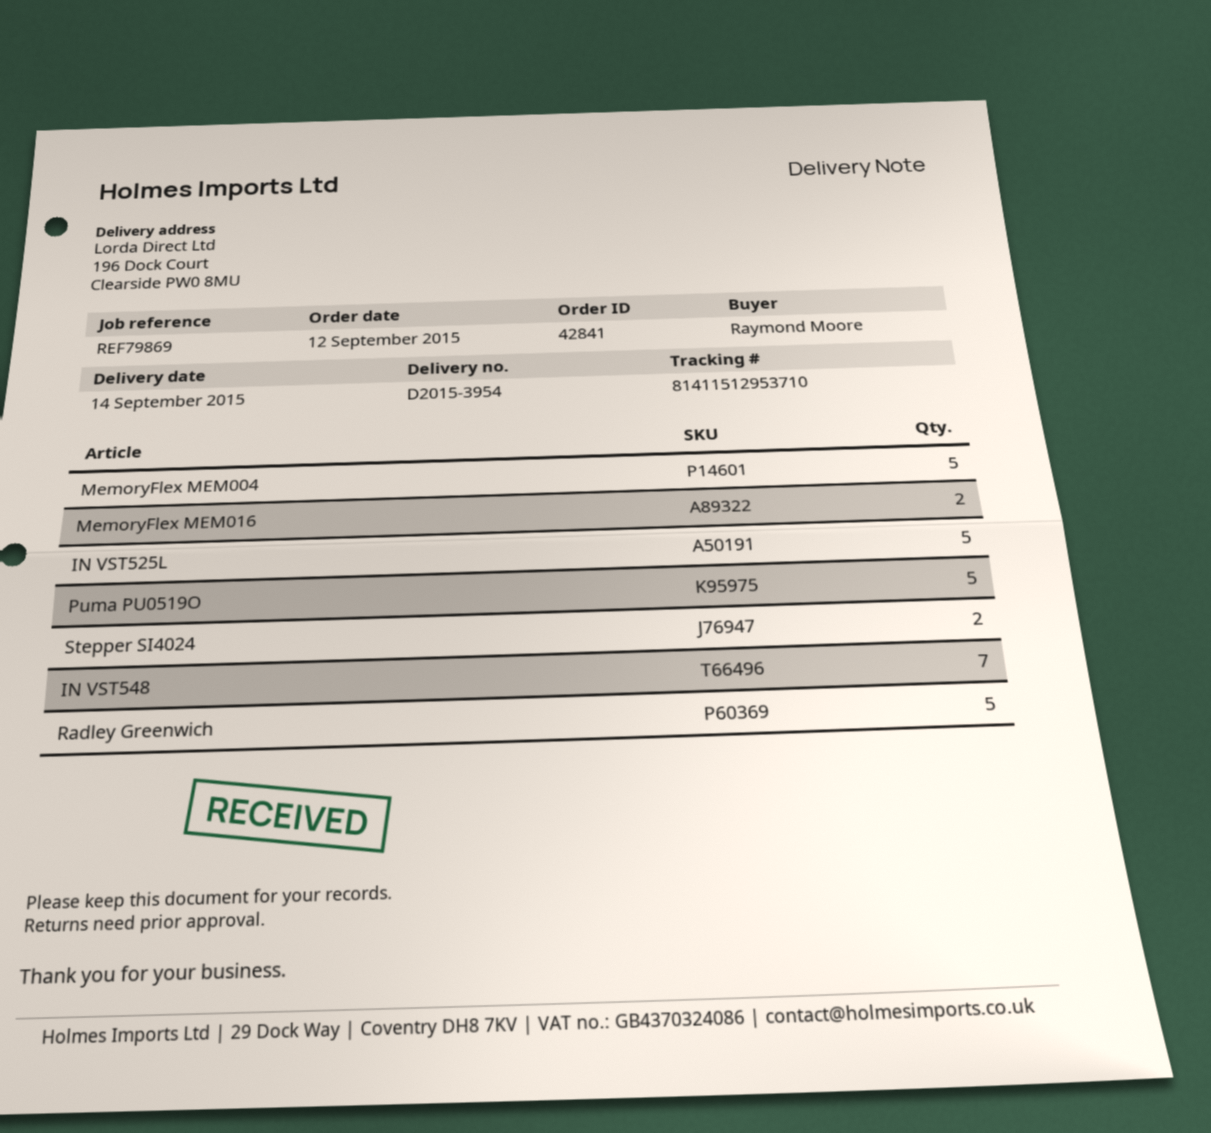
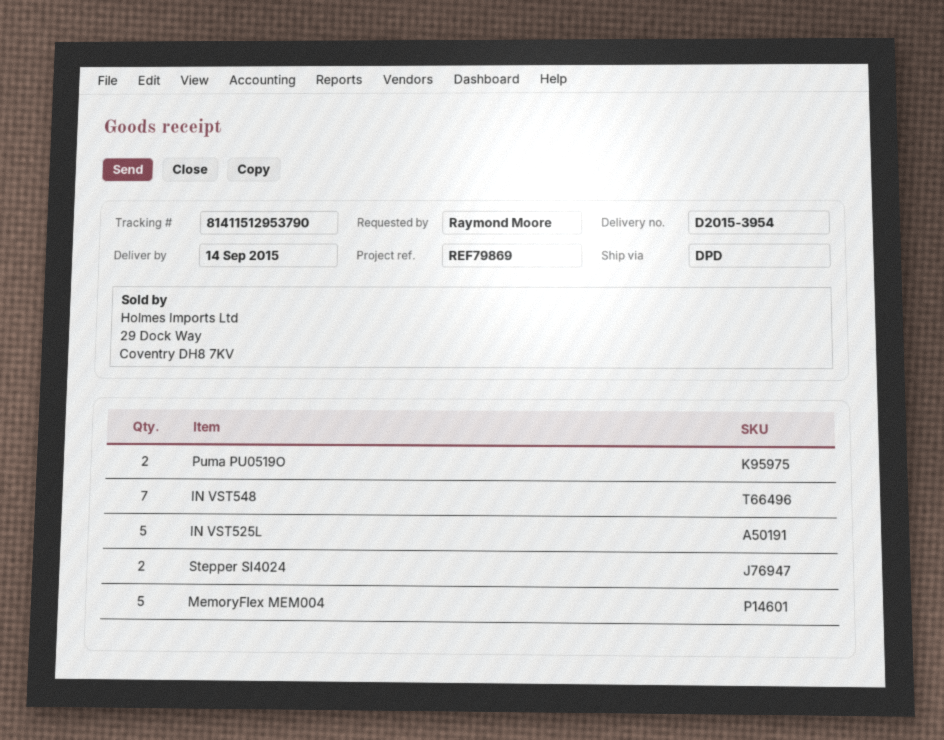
tracking number: 81411512953710 -> 81411512953790
MemoryFlex MEM016: 2 -> none
Puma PU0519O: 5 -> 2
Radley Greenwich: 5 -> none

